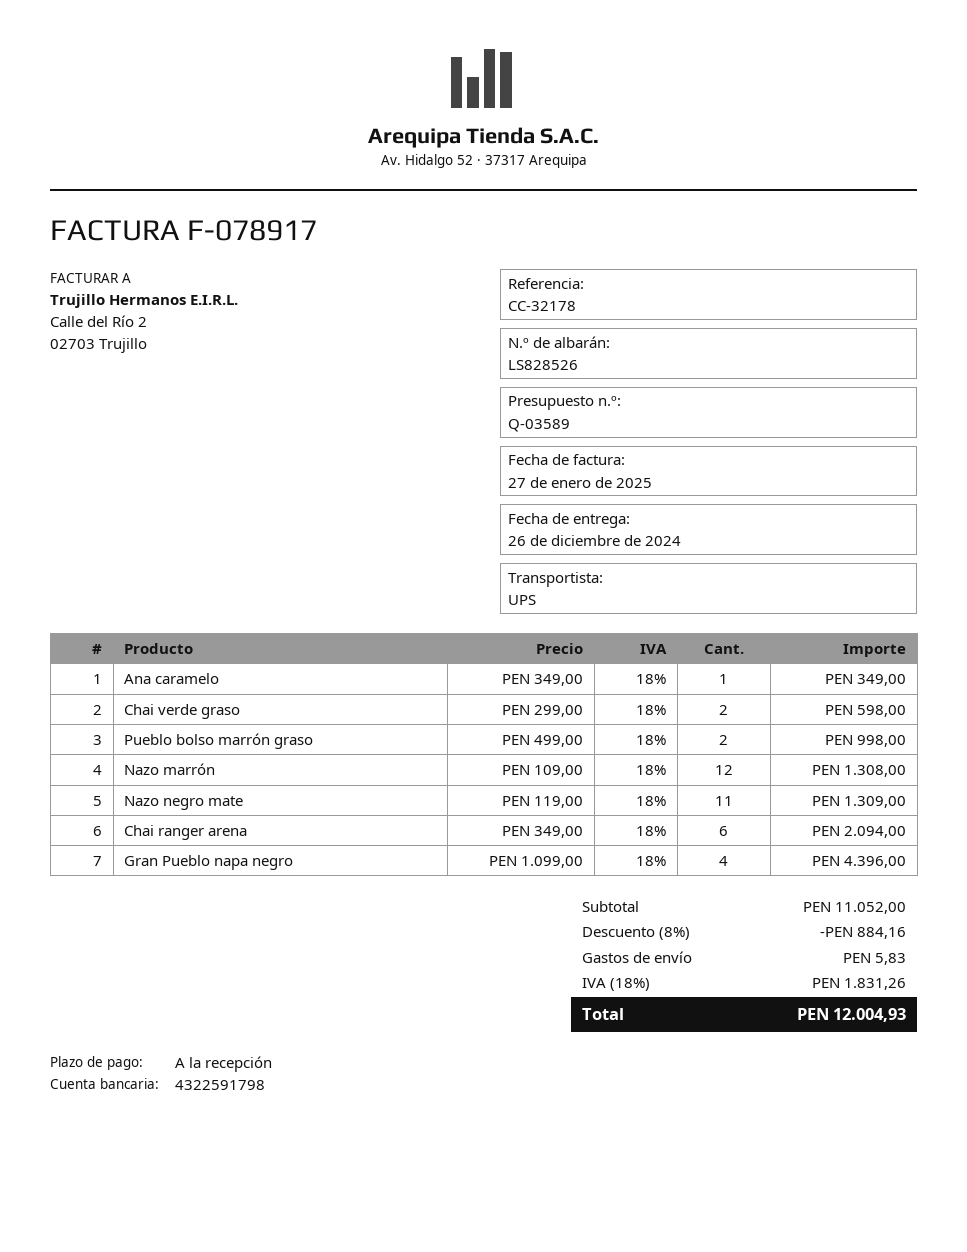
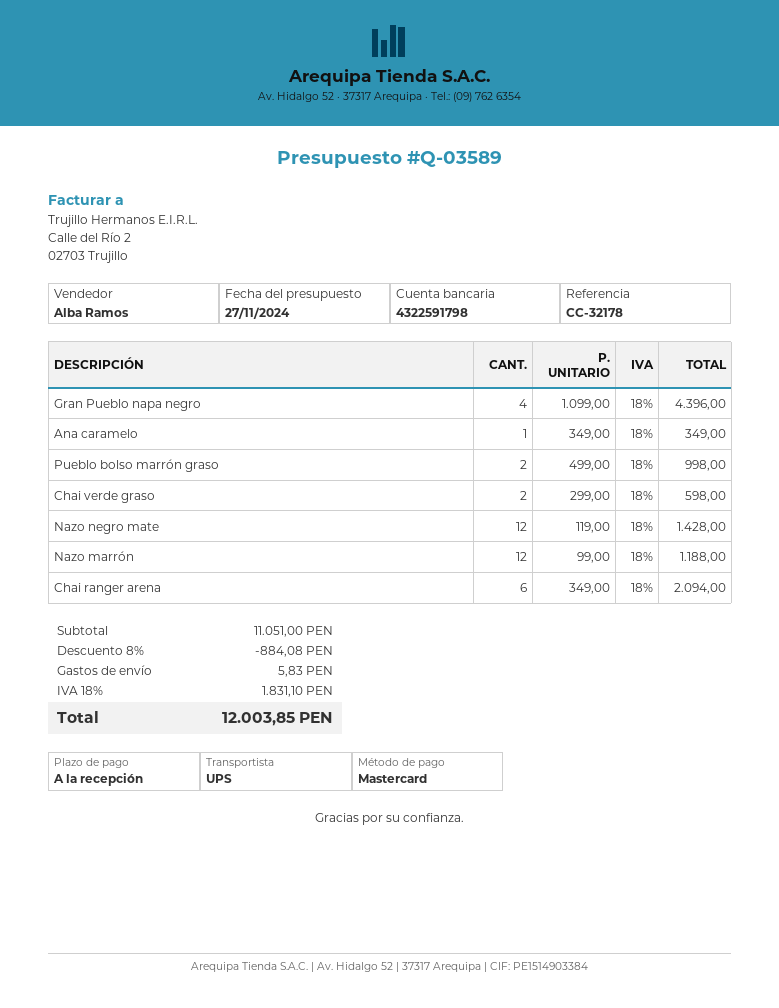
Nazo marrón: 12 x 109.00 = 1308.00 -> 12 x 99.00 = 1188.00
Nazo negro mate: 11 x 119.00 = 1309.00 -> 12 x 119.00 = 1428.00
subtotal: 11052.00 -> 11051.00
discount: 8% = 884.16 -> 8% = 884.08
tax: 18% = 1831.26 -> 18% = 1831.10
total: 12004.93 -> 12003.85

